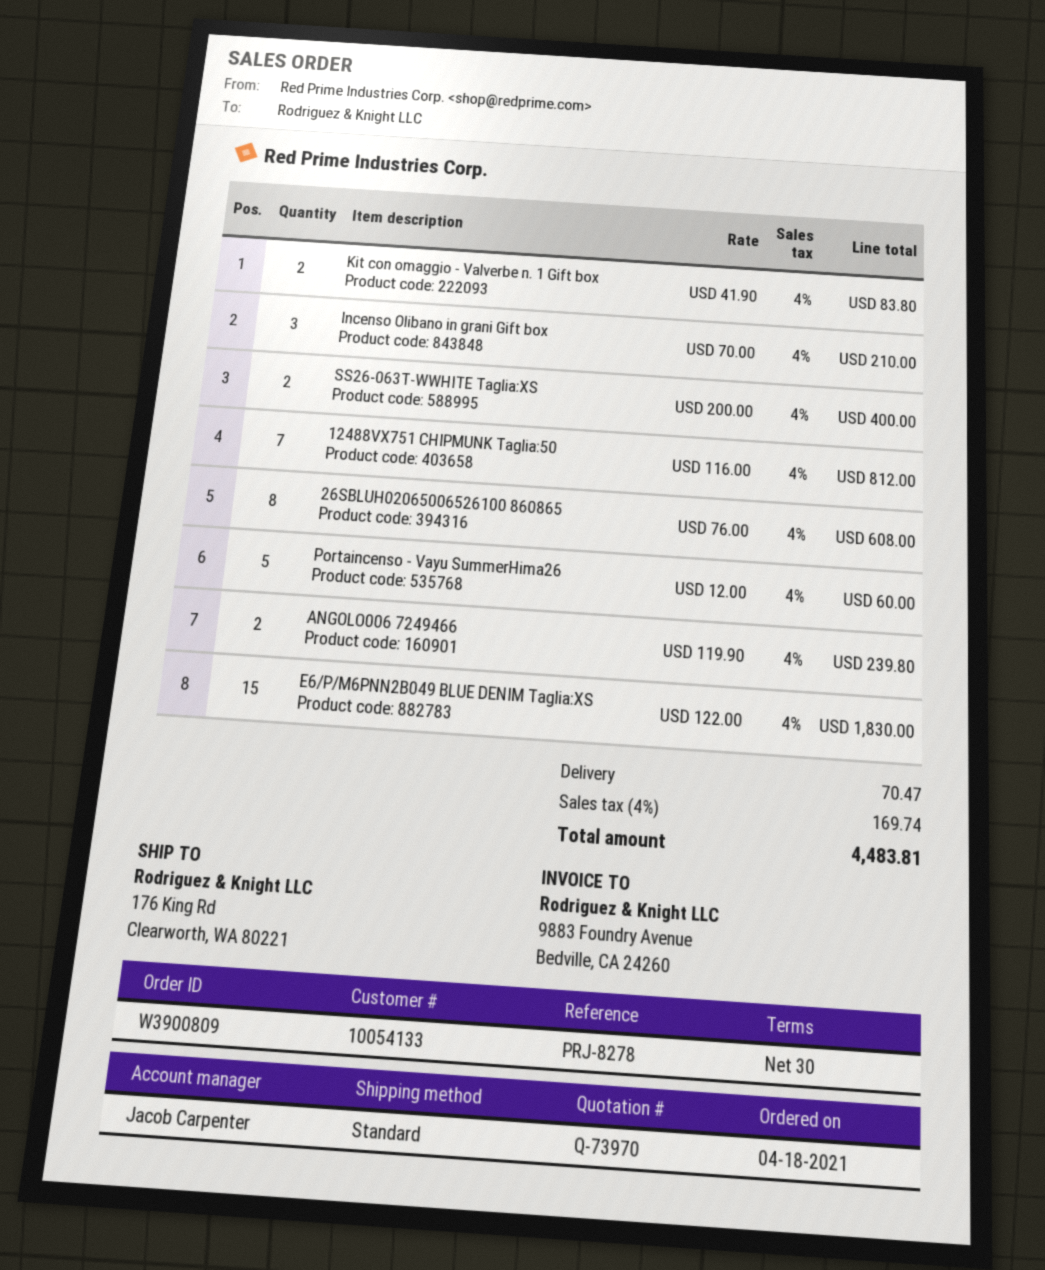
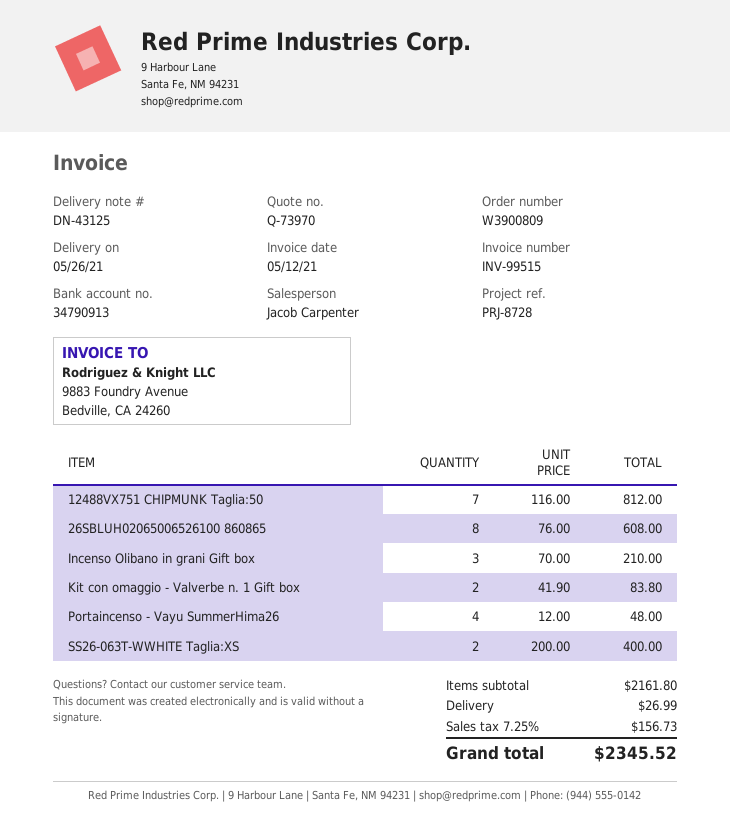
reference: PRJ-8278 -> PRJ-8728
Portaincenso - Vayu SummerHima26: 5 x 12.00 = 60.00 -> 4 x 12.00 = 48.00
ANGOLO006 7249466: 2 x 119.90 = 239.80 -> none
E6/P/M6PNN2B049 BLUE DENIM Taglia:XS: 15 x 122.00 = 1830.00 -> none
shipping: 70.47 -> 26.99
tax: 4% = 169.74 -> 7.25% = 156.73
total: 4483.81 -> 2345.52

